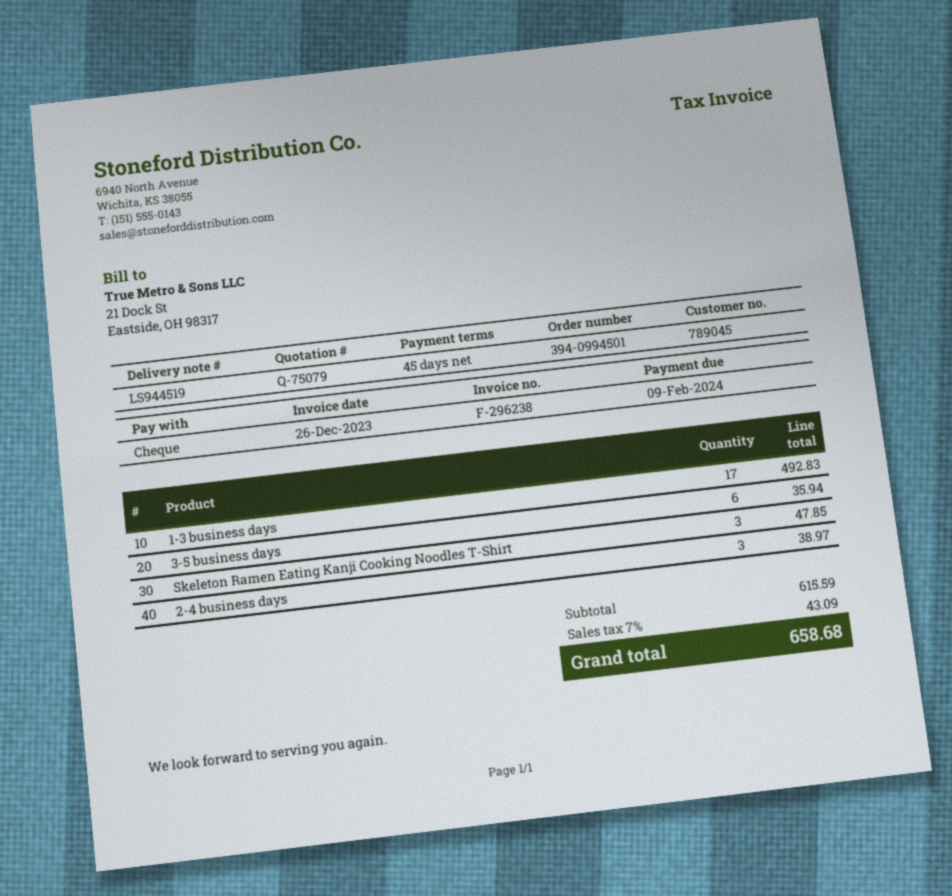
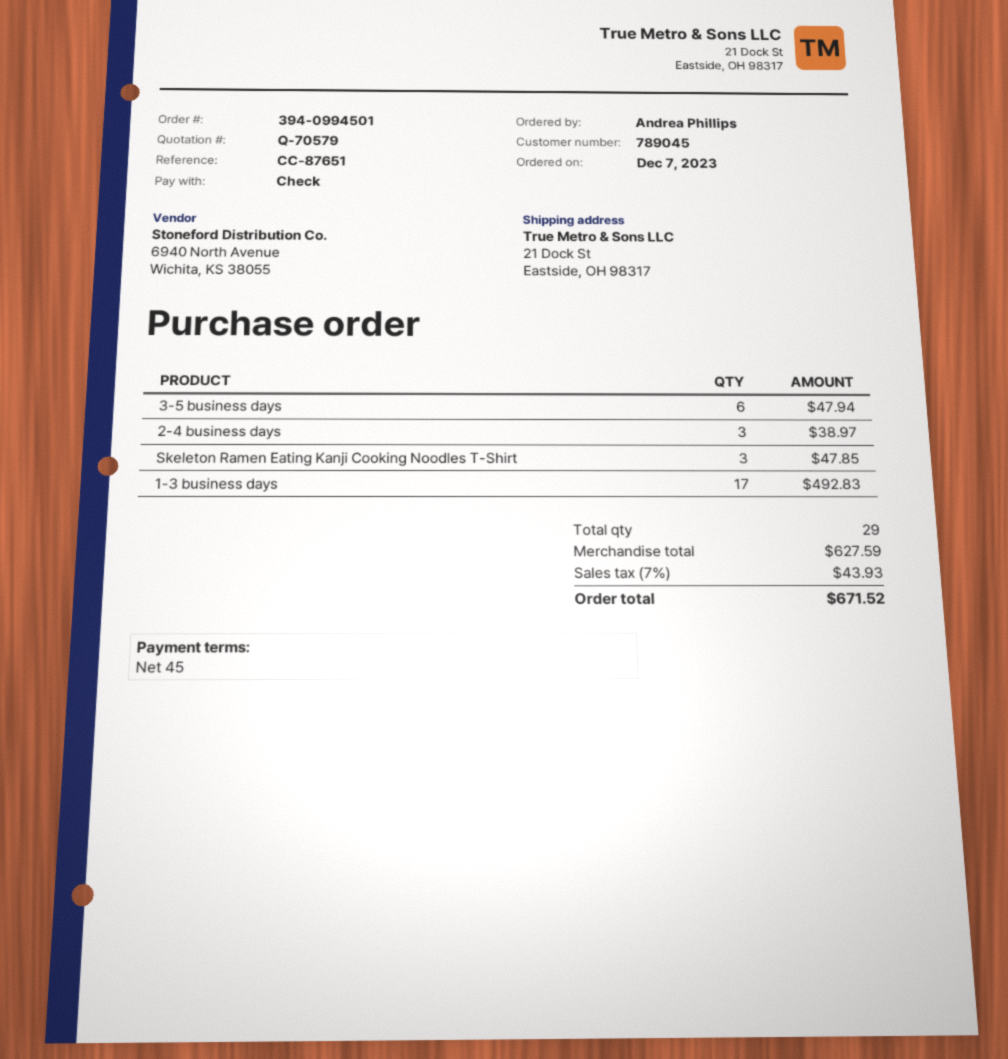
quote number: Q-75079 -> Q-70579
3-5 business days: 6 for 35.94 -> 6 for 47.94
subtotal: 615.59 -> 627.59
tax: 7% = 43.09 -> 7% = 43.93
total: 658.68 -> 671.52

